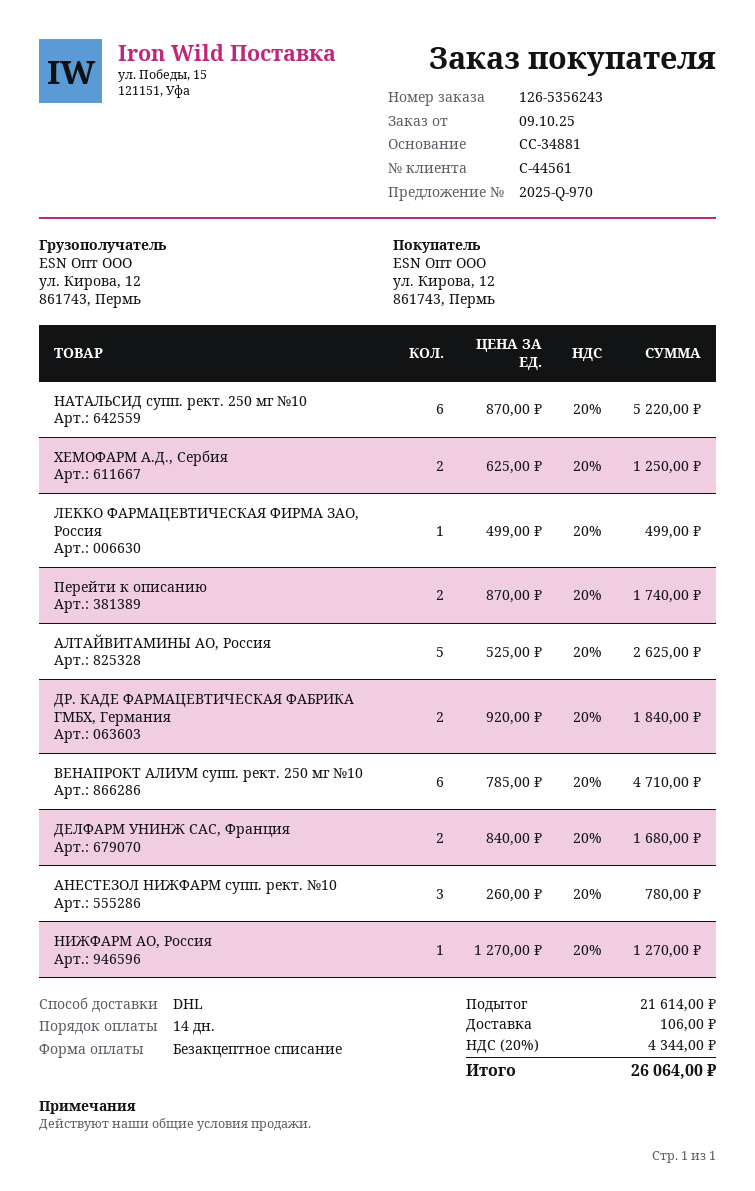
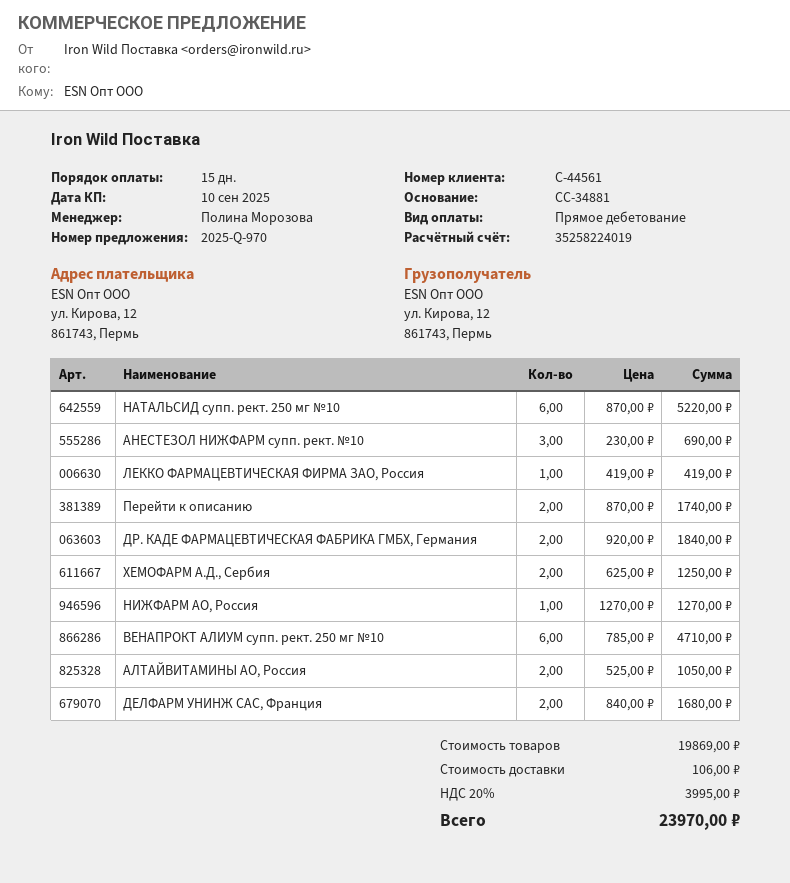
payment terms: 14 days -> 15 days
ЛЕККО ФАРМАЦЕВТИЧЕСКАЯ ФИРМА ЗАО, Россия: 1 x 499.00 = 499.00 -> 1 x 419.00 = 419.00
АЛТАЙВИТАМИНЫ АО, Россия: 5 x 525.00 = 2625.00 -> 2 x 525.00 = 1050.00
АНЕСТЕЗОЛ НИЖФАРМ супп. рект. №10: 3 x 260.00 = 780.00 -> 3 x 230.00 = 690.00
subtotal: 21614.00 -> 19869.00
tax: 20% = 4344.00 -> 20% = 3995.00
total: 26064.00 -> 23970.00

